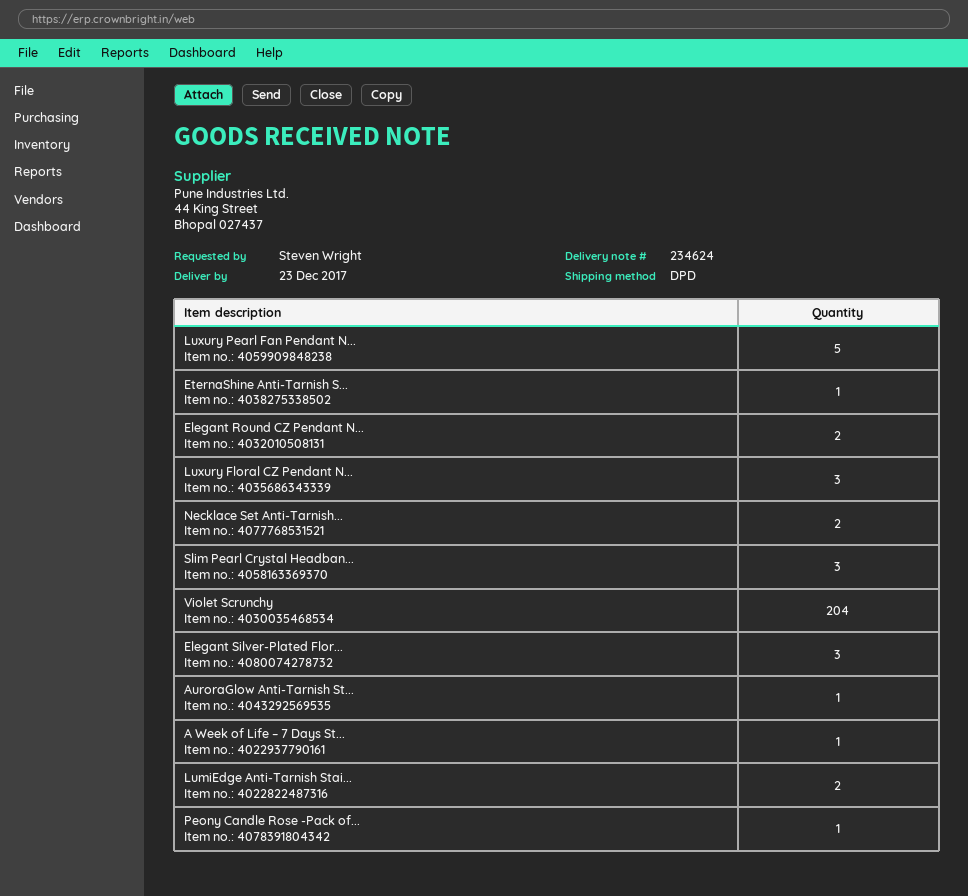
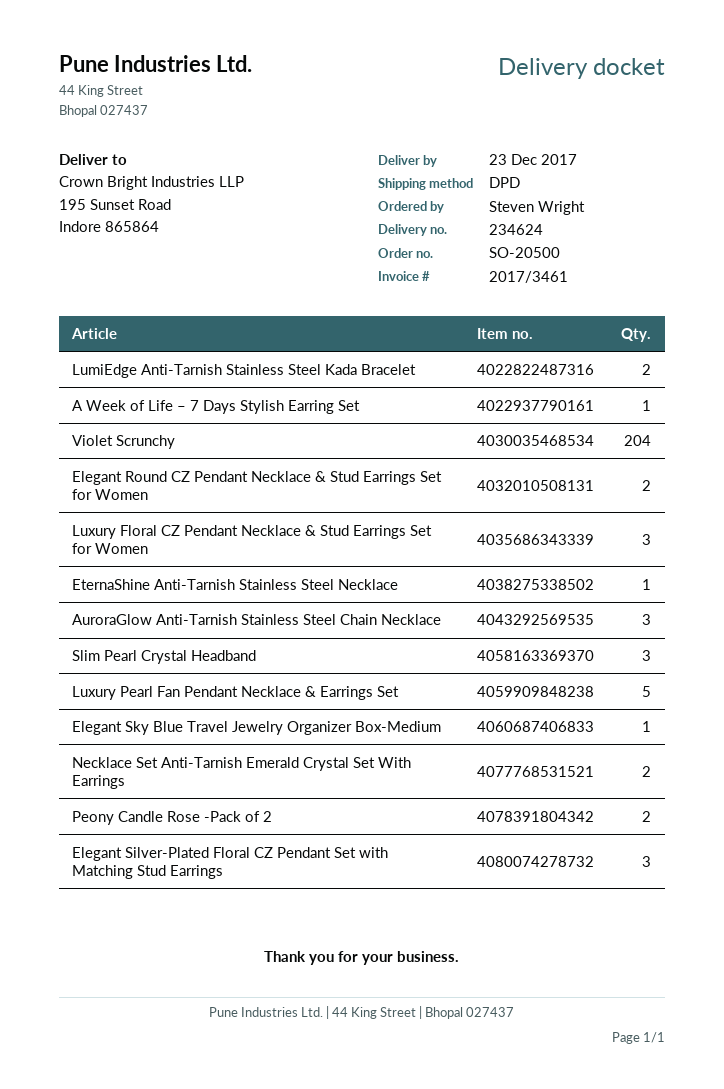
AuroraGlow Anti-Tarnish St...: 1 -> 3
Peony Candle Rose -Pack of...: 1 -> 2
Elegant Sky Blue Travel Jewelry Organizer Box-Medium: none -> 1

